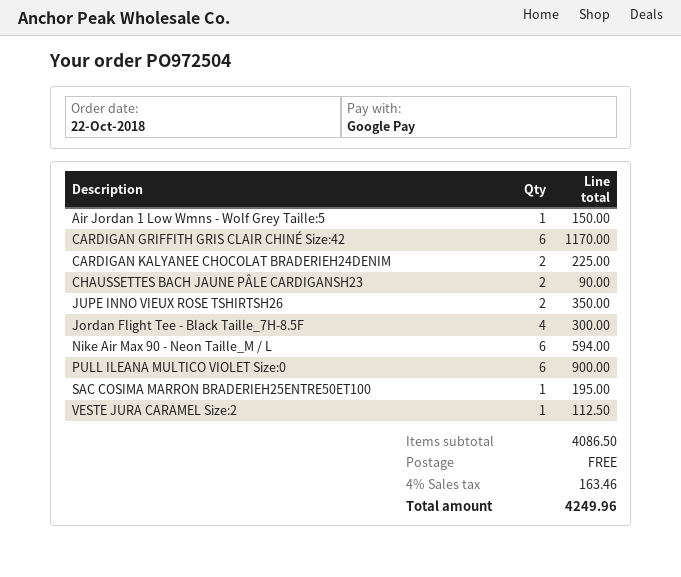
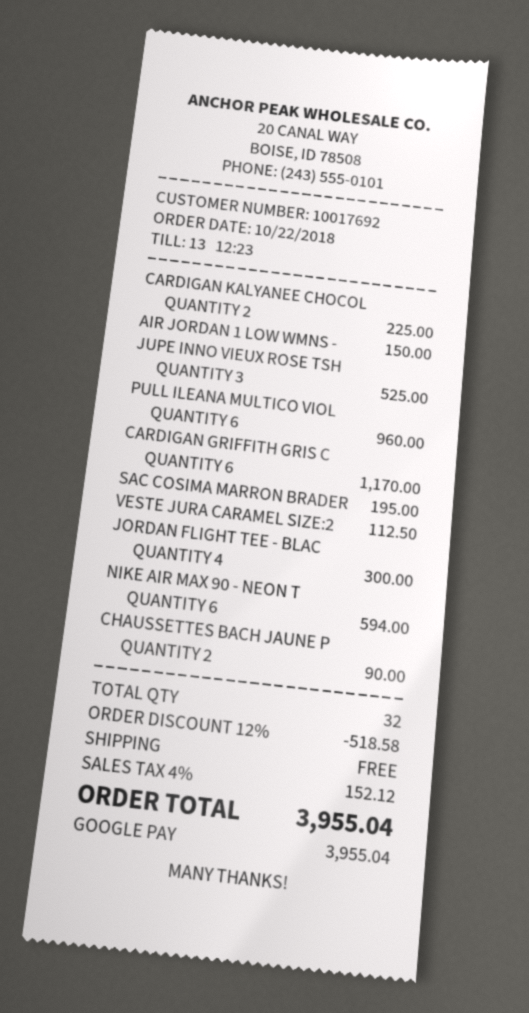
JUPE INNO VIEUX ROSE TSHIRTSH26: 2 for 350.00 -> 3 for 525.00
PULL ILEANA MULTICO VIOLET Size:0: 6 for 900.00 -> 6 for 960.00
discount: none -> 12% = 518.58
tax: 4% = 163.46 -> 4% = 152.12
total: 4249.96 -> 3955.04

